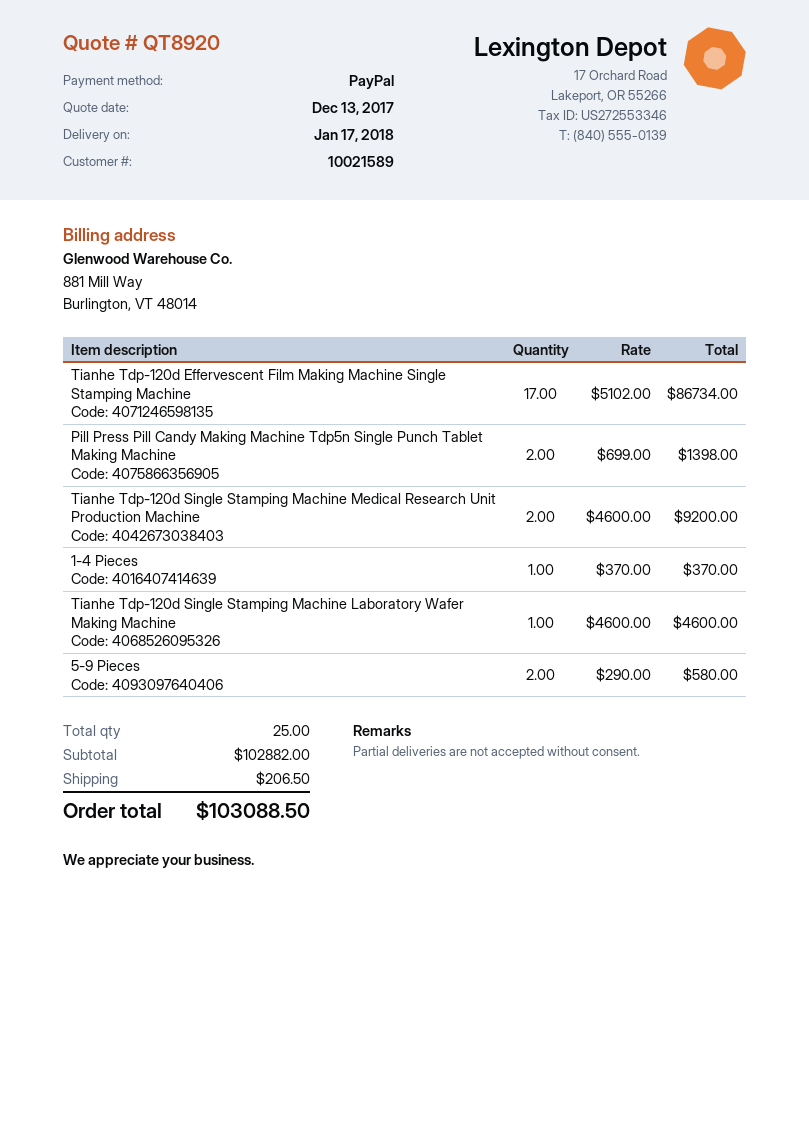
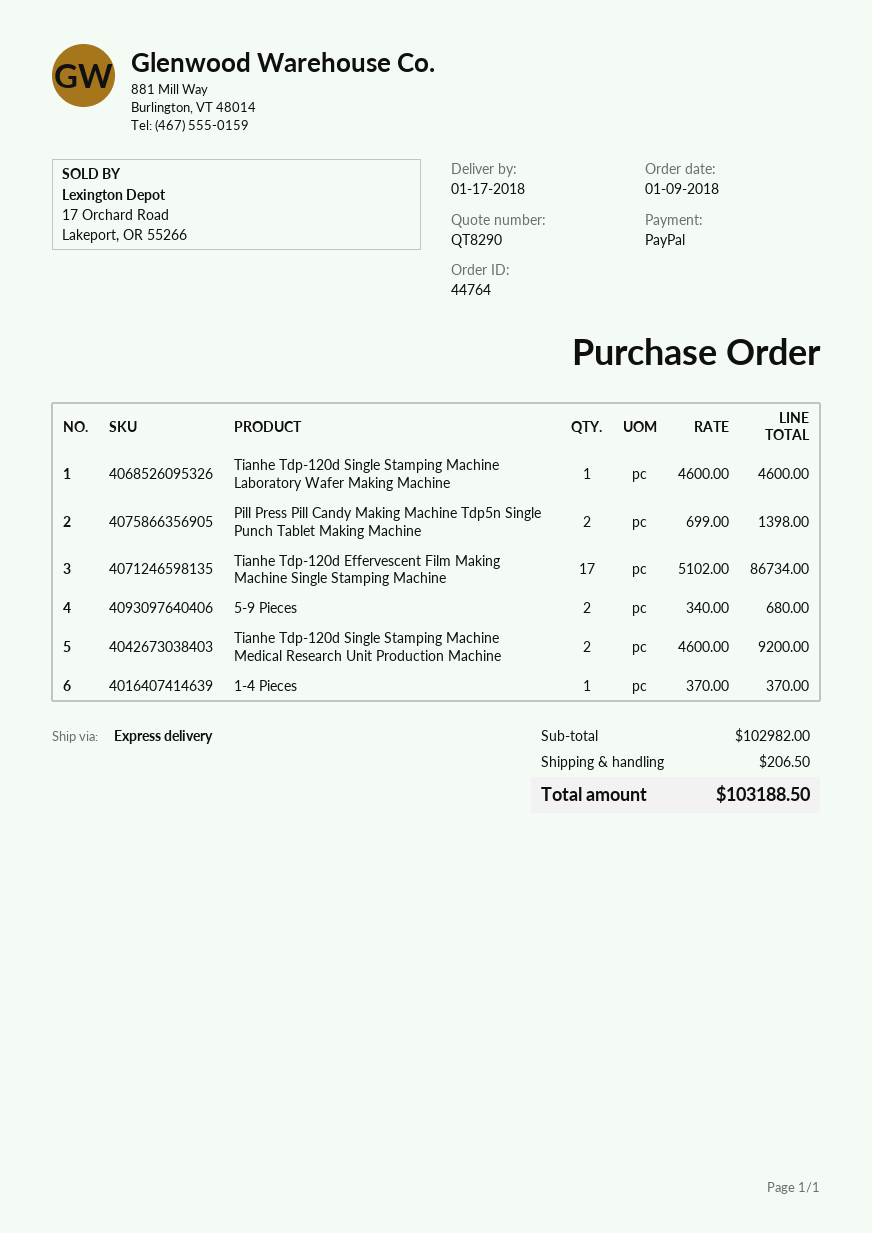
quote number: QT8920 -> QT8290
5-9 Pieces: 2 x 290.00 = 580.00 -> 2 x 340.00 = 680.00
subtotal: 102882.00 -> 102982.00
total: 103088.50 -> 103188.50

